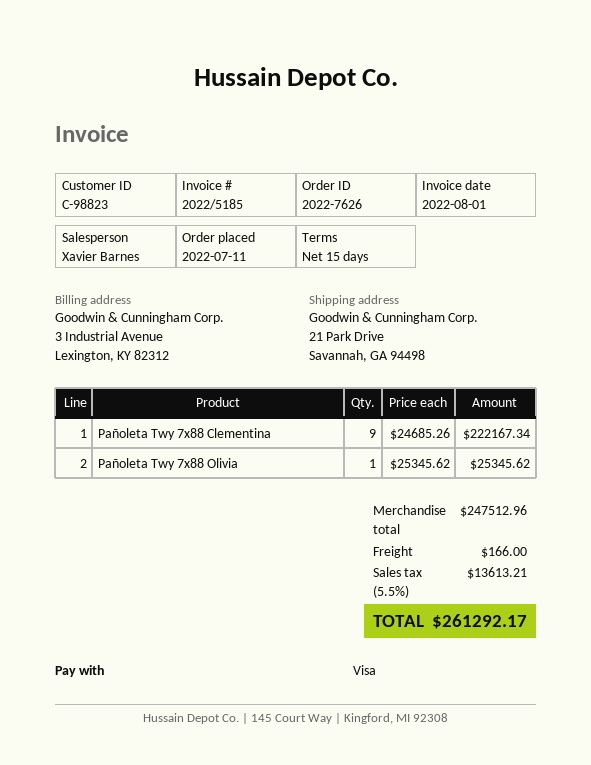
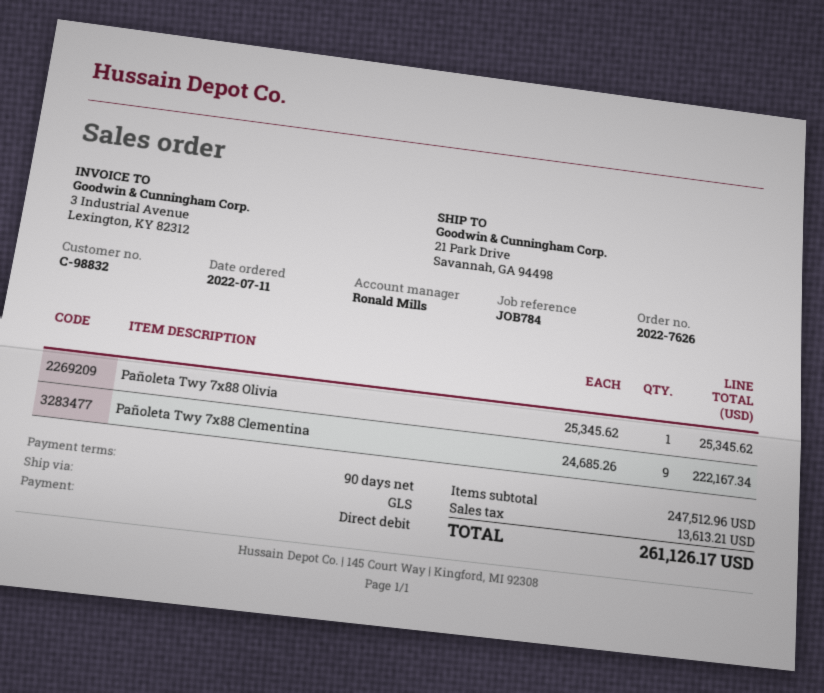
payment terms: 15 days -> 90 days
customer number: C-98823 -> C-98832
sales rep: Xavier Barnes -> Ronald Mills
payment method: Visa -> direct debit
shipping: 166.00 -> none
total: 261292.17 -> 261126.17

